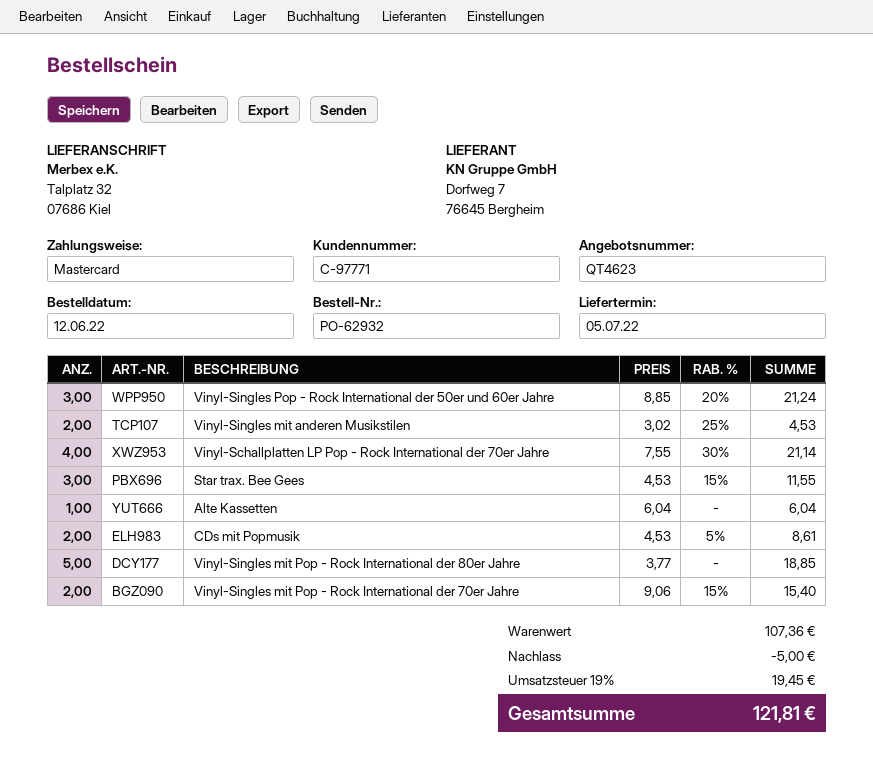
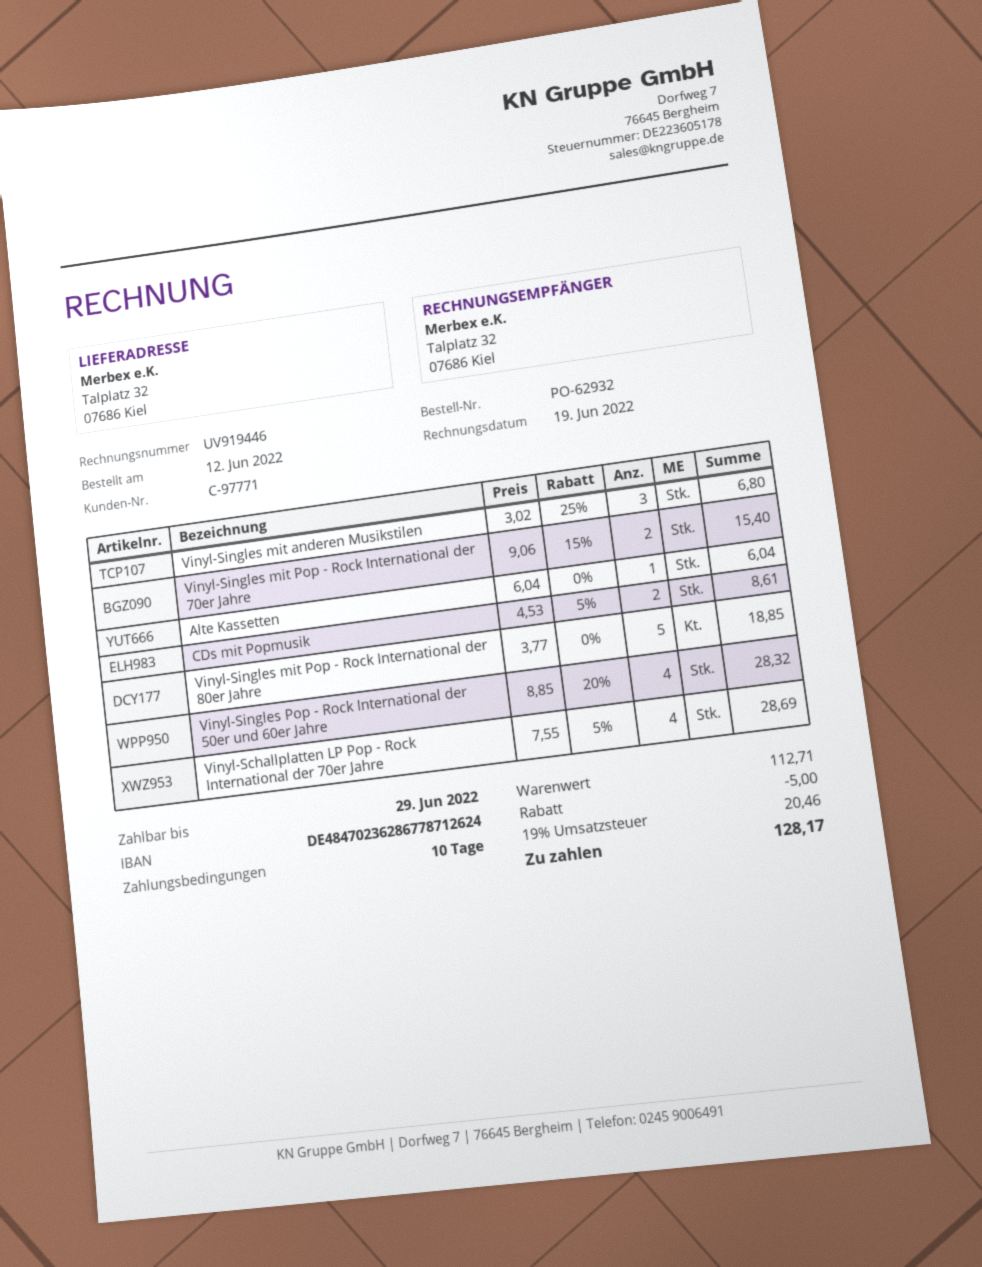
Vinyl-Singles Pop - Rock International der 50er und 60er Jahre: 3 x 8.85 - 20% = 21.24 -> 4 x 8.85 - 20% = 28.32
Vinyl-Singles mit anderen Musikstilen: 2 x 3.02 - 25% = 4.53 -> 3 x 3.02 - 25% = 6.80
Vinyl-Schallplatten LP Pop - Rock International der 70er Jahre: 4 x 7.55 - 30% = 21.14 -> 4 x 7.55 - 5% = 28.69
Star trax. Bee Gees: 3 x 4.53 - 15% = 11.55 -> none
subtotal: 107.36 -> 112.71
tax: 19% = 19.45 -> 19% = 20.46
total: 121.81 -> 128.17

